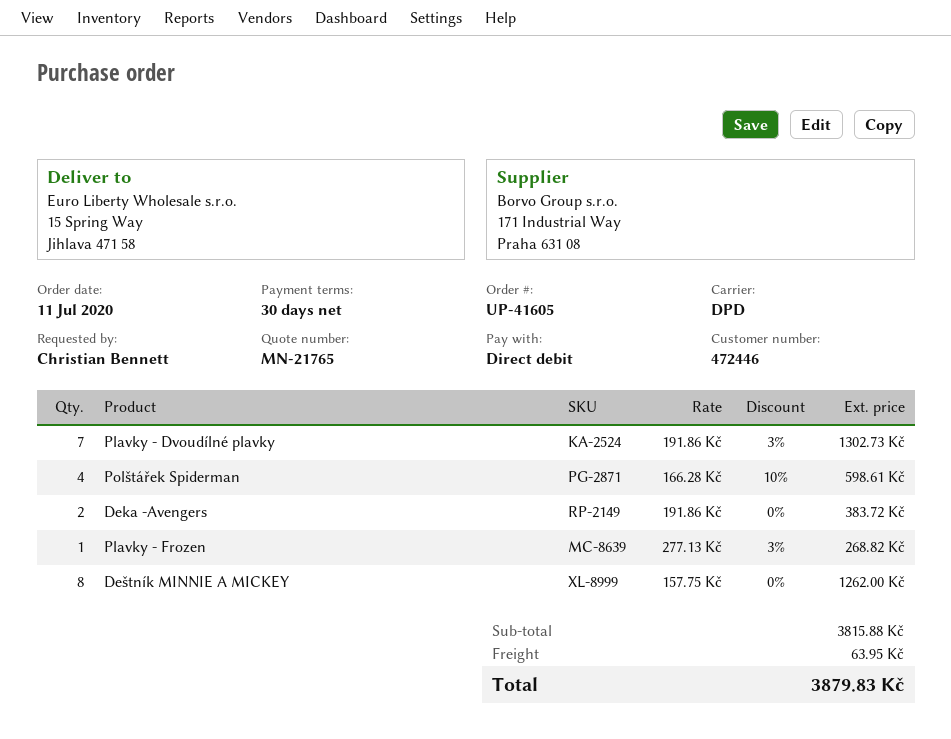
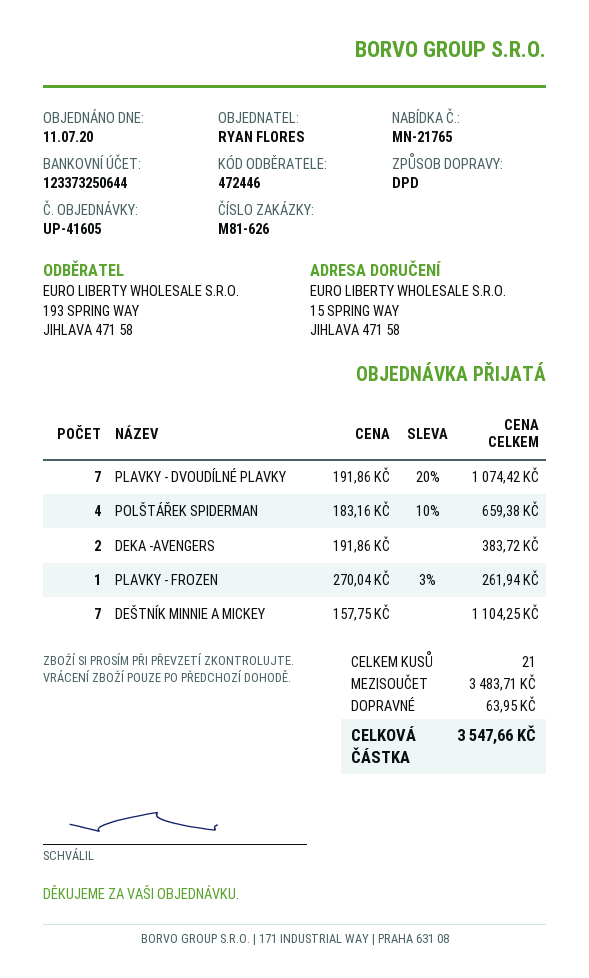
ordered by: Christian Bennett -> RYAN FLORES
Plavky - Dvoudílné plavky: 7 x 191.86 - 3% = 1302.73 -> 7 x 191.86 - 20% = 1074.42
Polštářek Spiderman: 4 x 166.28 - 10% = 598.61 -> 4 x 183.16 - 10% = 659.38
Plavky - Frozen: 1 x 277.13 - 3% = 268.82 -> 1 x 270.04 - 3% = 261.94
Deštník MINNIE A MICKEY: 8 x 157.75 = 1262.00 -> 7 x 157.75 = 1104.25
subtotal: 3815.88 -> 3483.71
total: 3879.83 -> 3547.66

